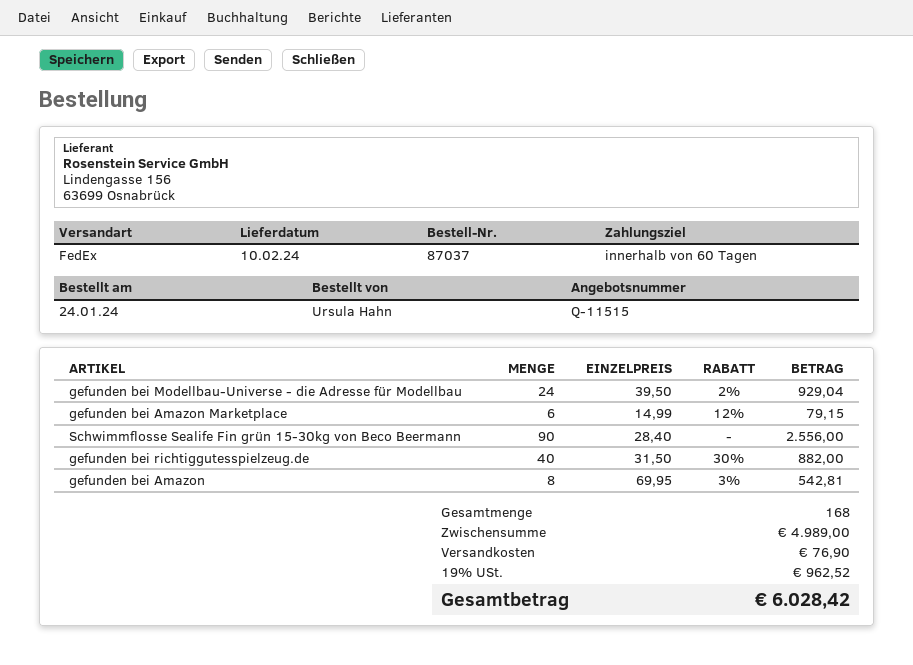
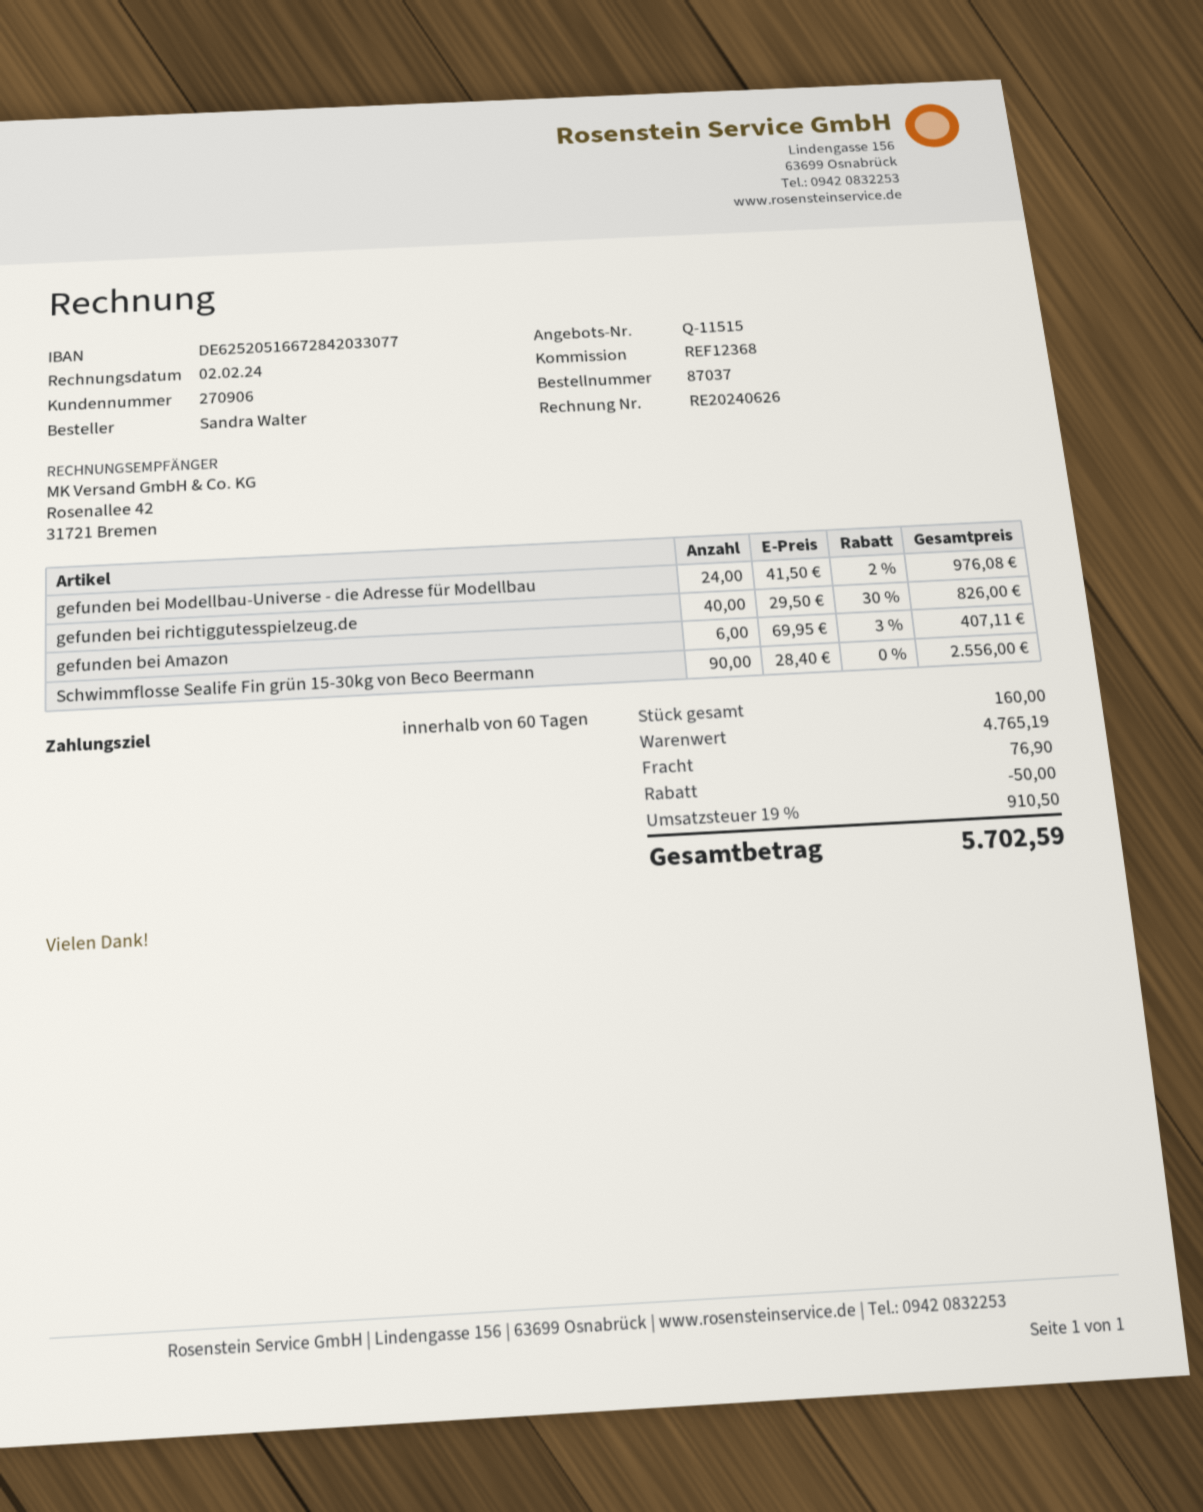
ordered by: Ursula Hahn -> Sandra Walter
gefunden bei Modellbau-Universe - die Adresse für Modellbau: 24 x 39.50 - 2% = 929.04 -> 24 x 41.50 - 2% = 976.08
gefunden bei Amazon Marketplace: 6 x 14.99 - 12% = 79.15 -> none
gefunden bei richtiggutesspielzeug.de: 40 x 31.50 - 30% = 882.00 -> 40 x 29.50 - 30% = 826.00
gefunden bei Amazon: 8 x 69.95 - 3% = 542.81 -> 6 x 69.95 - 3% = 407.11
total quantity: 168 -> 160
subtotal: 4989.00 -> 4765.19
discount: none -> 50.00
tax: 19% = 962.52 -> 19% = 910.50
total: 6028.42 -> 5702.59

